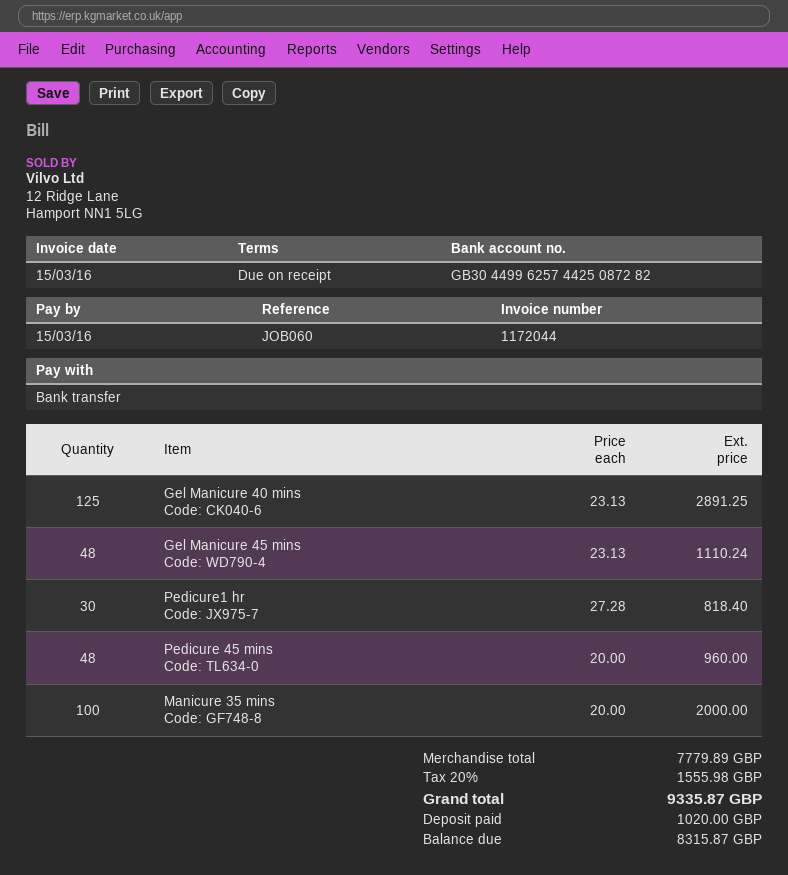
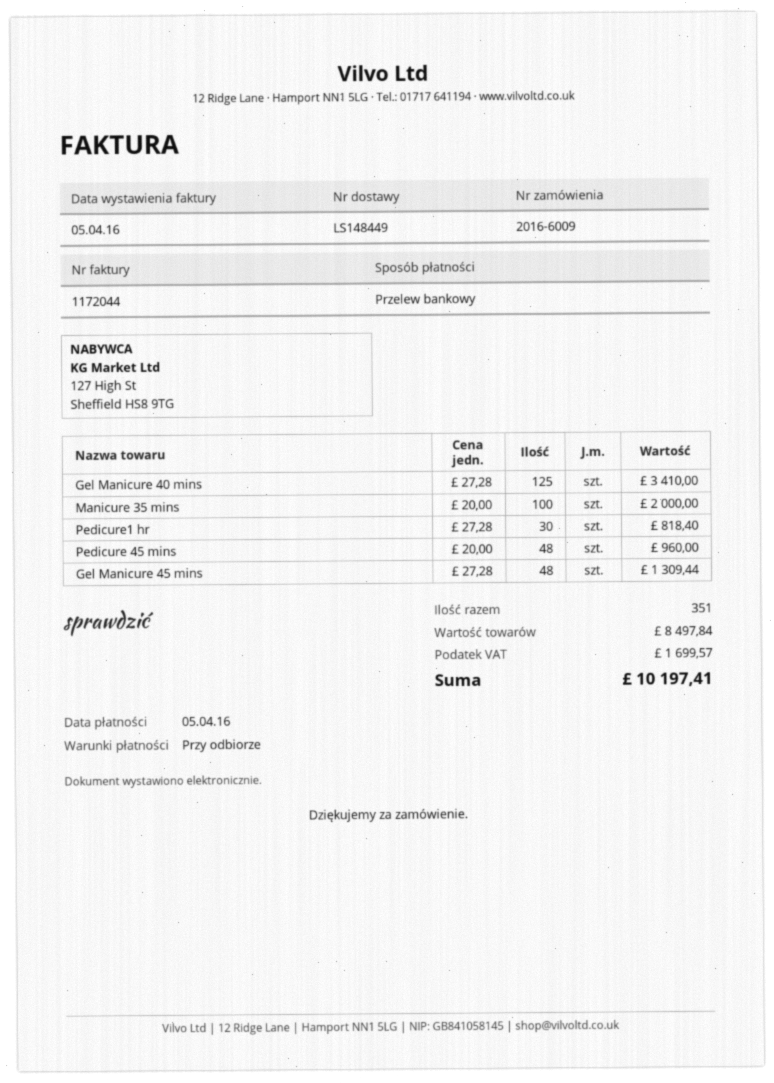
invoice date: 2016-03-15 -> 2016-04-05
due date: 2016-03-15 -> 2016-04-05
Gel Manicure 40 mins: 125 x 23.13 = 2891.25 -> 125 x 27.28 = 3410.00
Gel Manicure 45 mins: 48 x 23.13 = 1110.24 -> 48 x 27.28 = 1309.44
subtotal: 7779.89 -> 8497.84
tax: 1555.98 -> 1699.57
total: 9335.87 -> 10197.41

